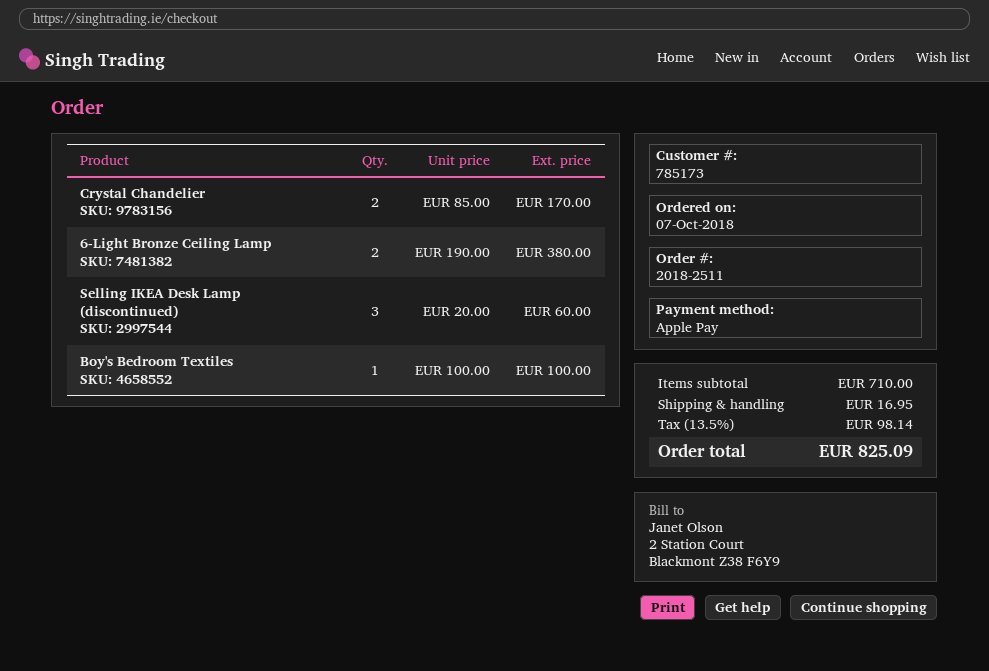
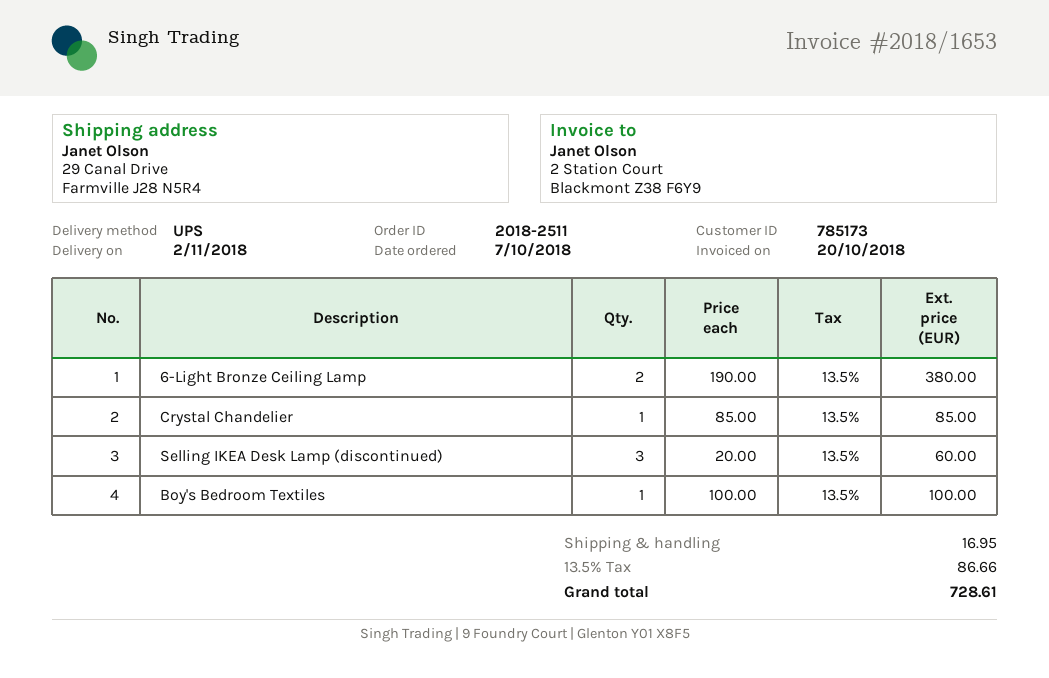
Crystal Chandelier: 2 x 85.00 = 170.00 -> 1 x 85.00 = 85.00
tax: 13.5% = 98.14 -> 13.5% = 86.66
total: 825.09 -> 728.61

